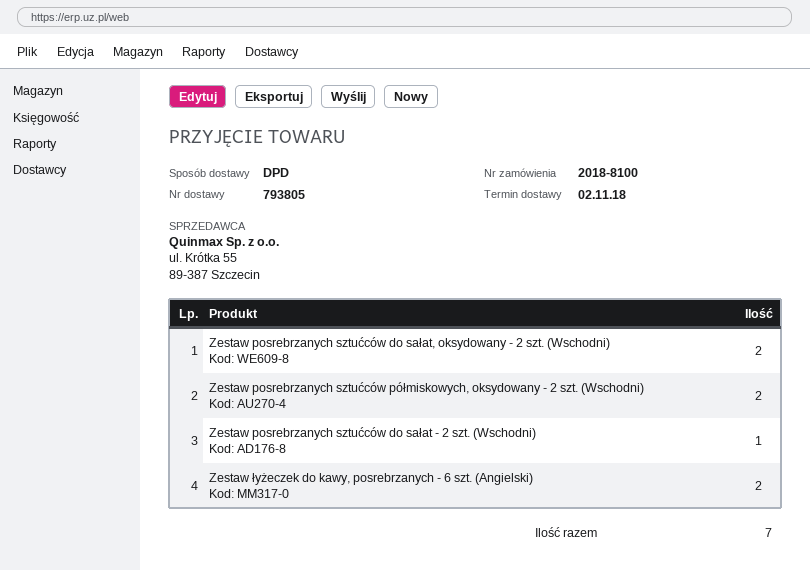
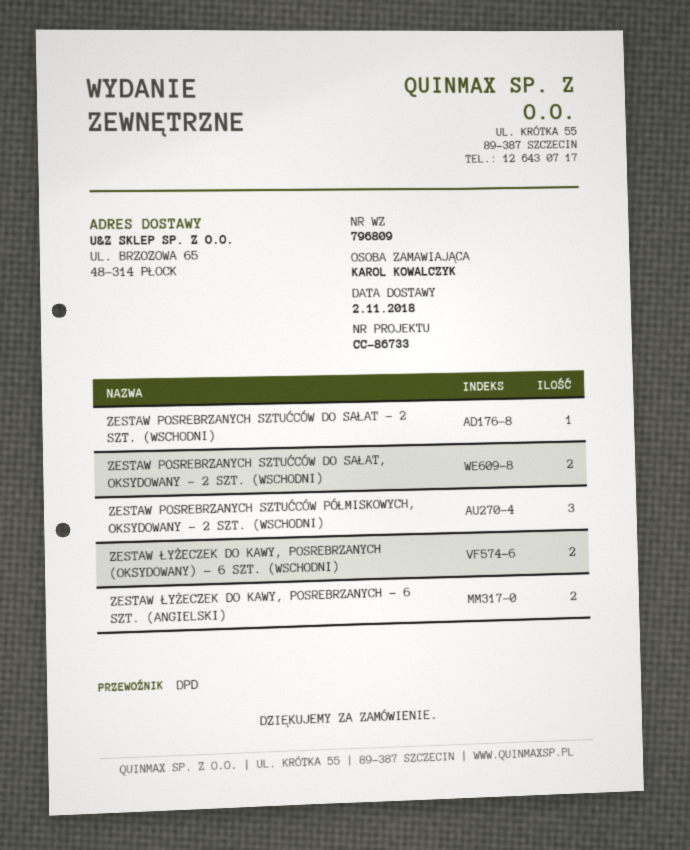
delivery note number: 793805 -> 796809
Zestaw posrebrzanych sztućców półmiskowych, oksydowany - 2 szt. (Wschodni): 2 -> 3
ZESTAW ŁYŻECZEK DO KAWY, POSREBRZANYCH (OKSYDOWANY) - 6 SZT. (WSCHODNI): none -> 2

